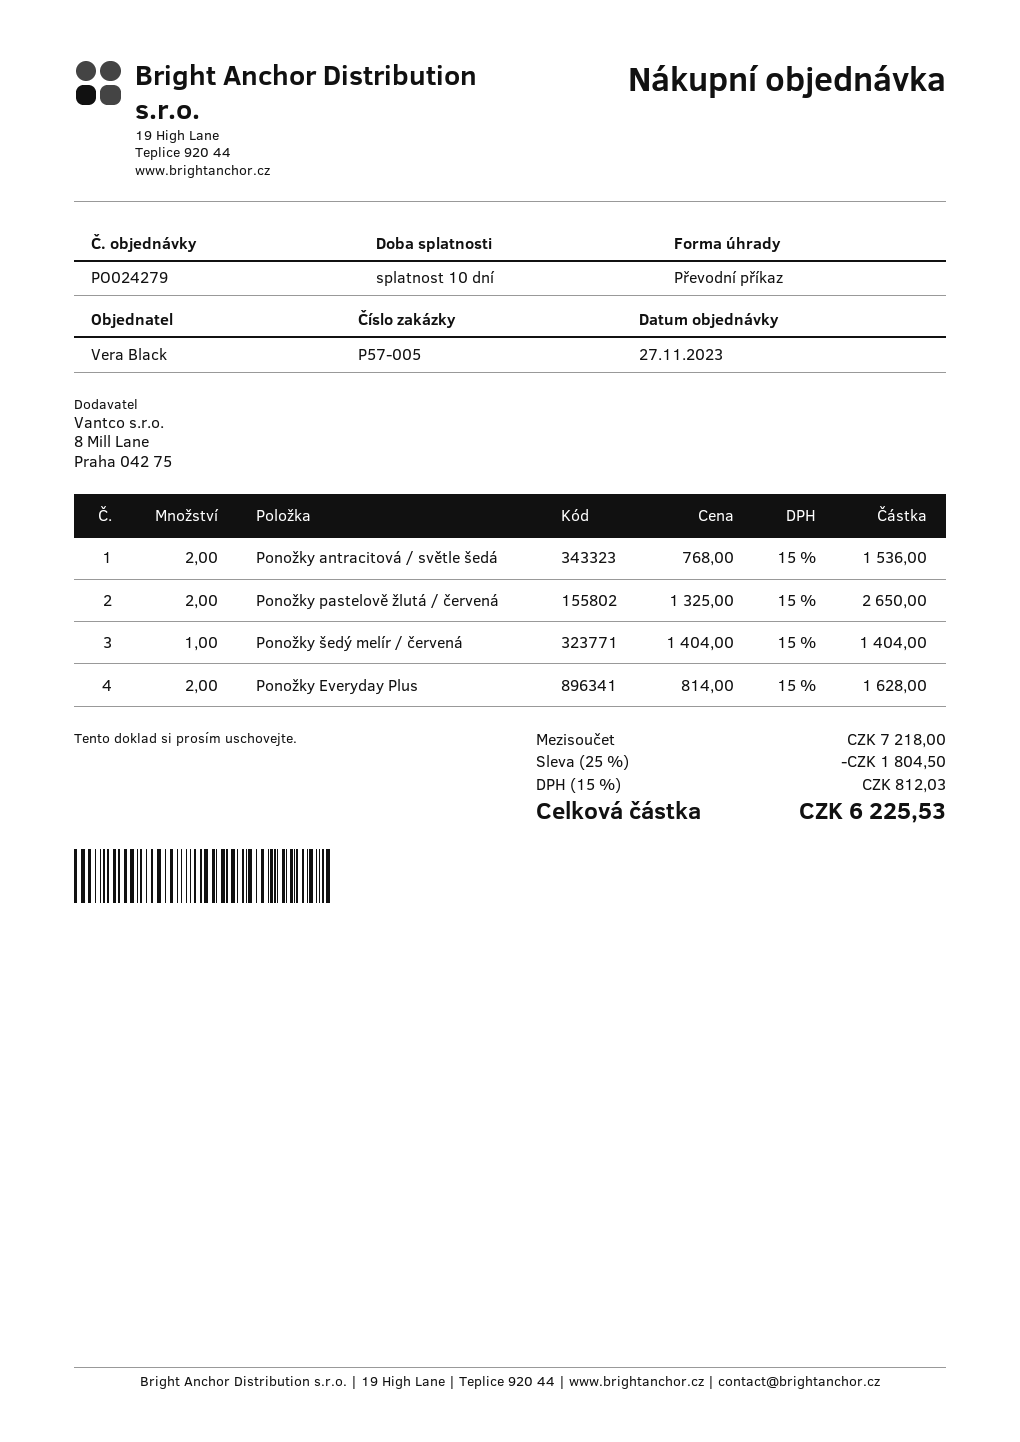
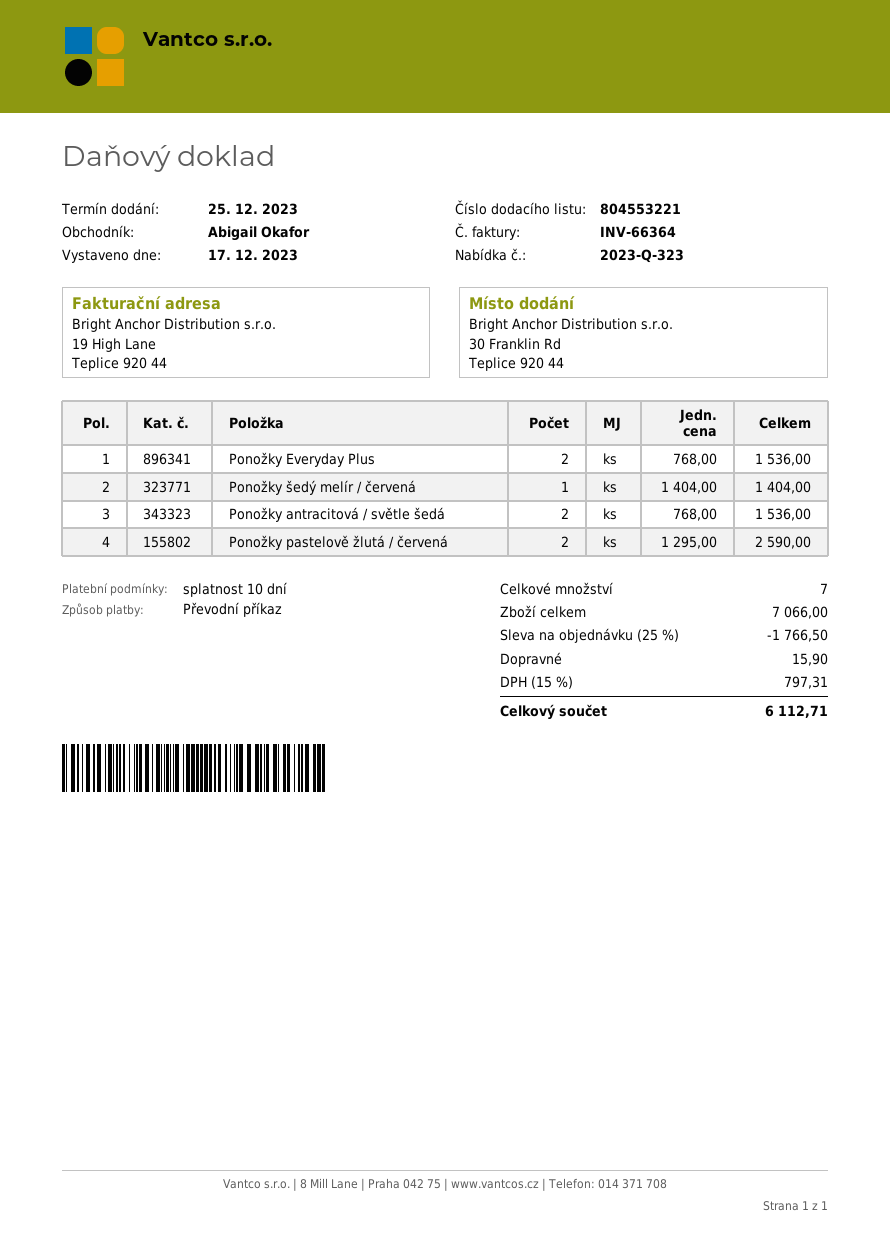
Ponožky pastelově žlutá / červená: 2 x 1325.00 = 2650.00 -> 2 x 1295.00 = 2590.00
Ponožky Everyday Plus: 2 x 814.00 = 1628.00 -> 2 x 768.00 = 1536.00
subtotal: 7218.00 -> 7066.00
discount: 25% = 1804.50 -> 25% = 1766.50
shipping: none -> 15.90
tax: 15% = 812.03 -> 15% = 797.31
total: 6225.53 -> 6112.71

